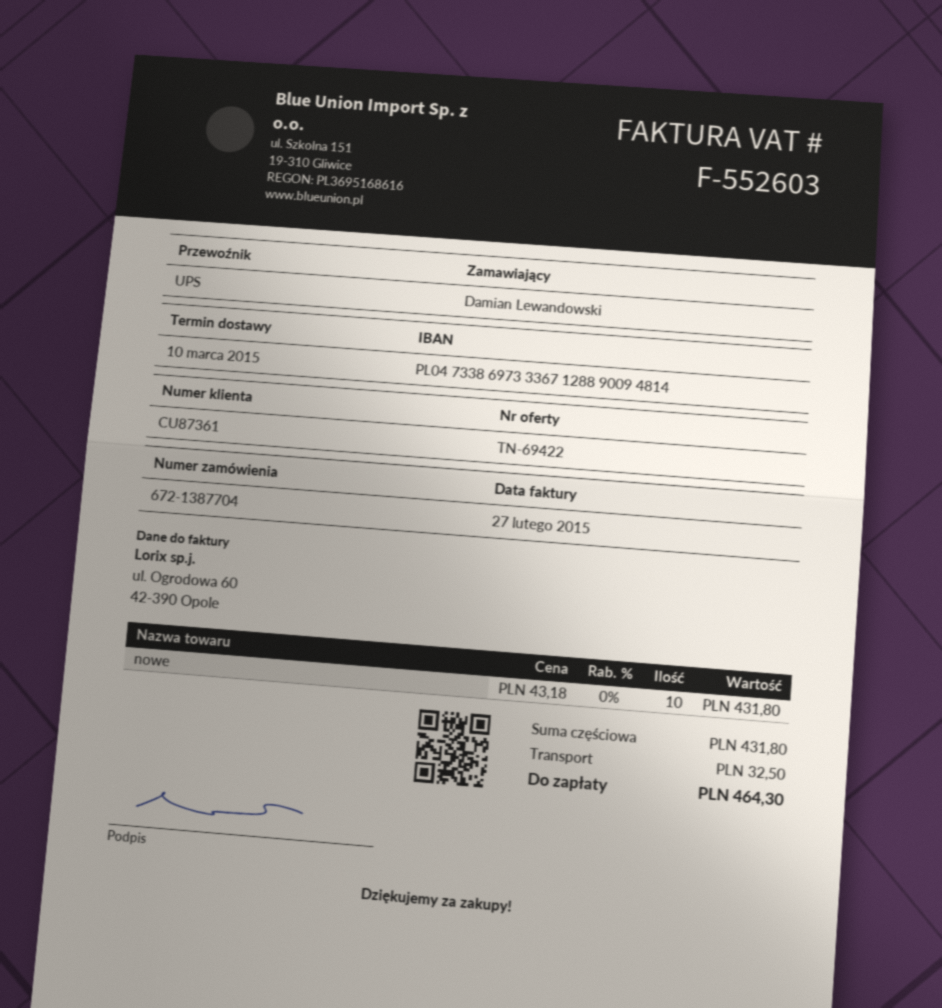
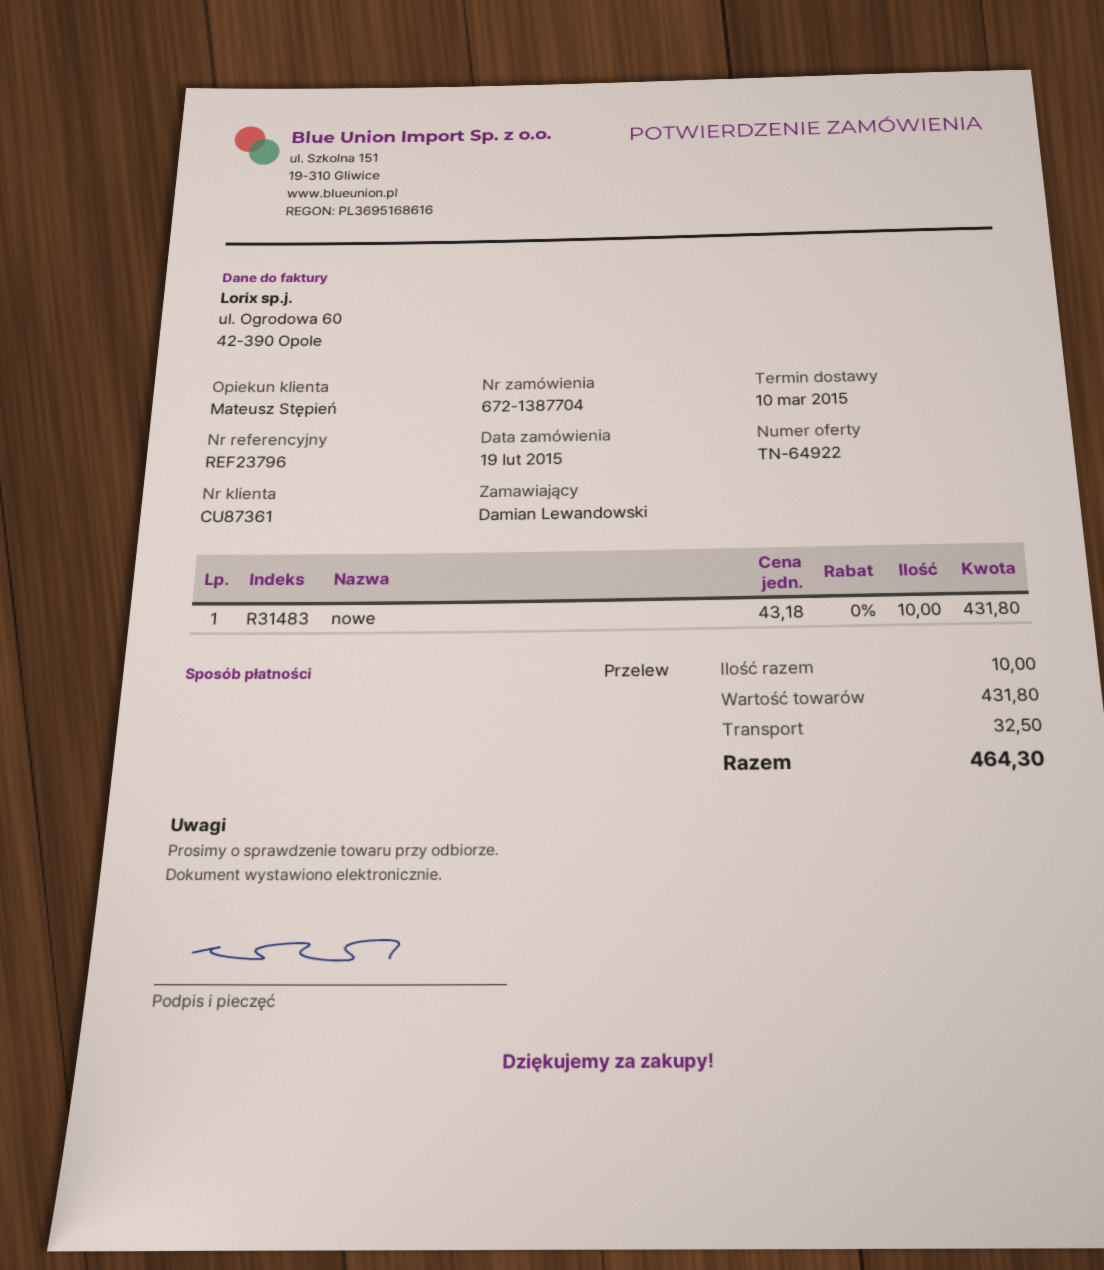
quote number: TN-69422 -> TN-64922

